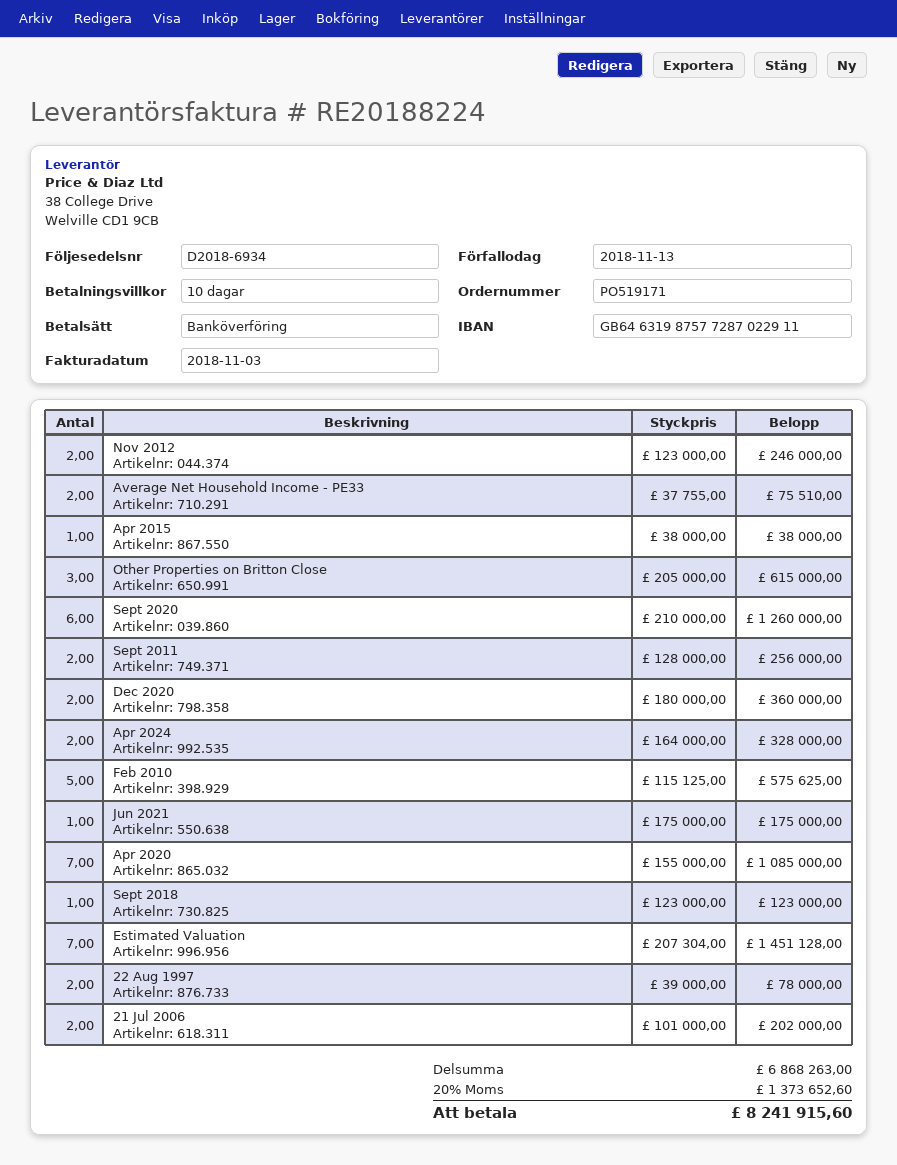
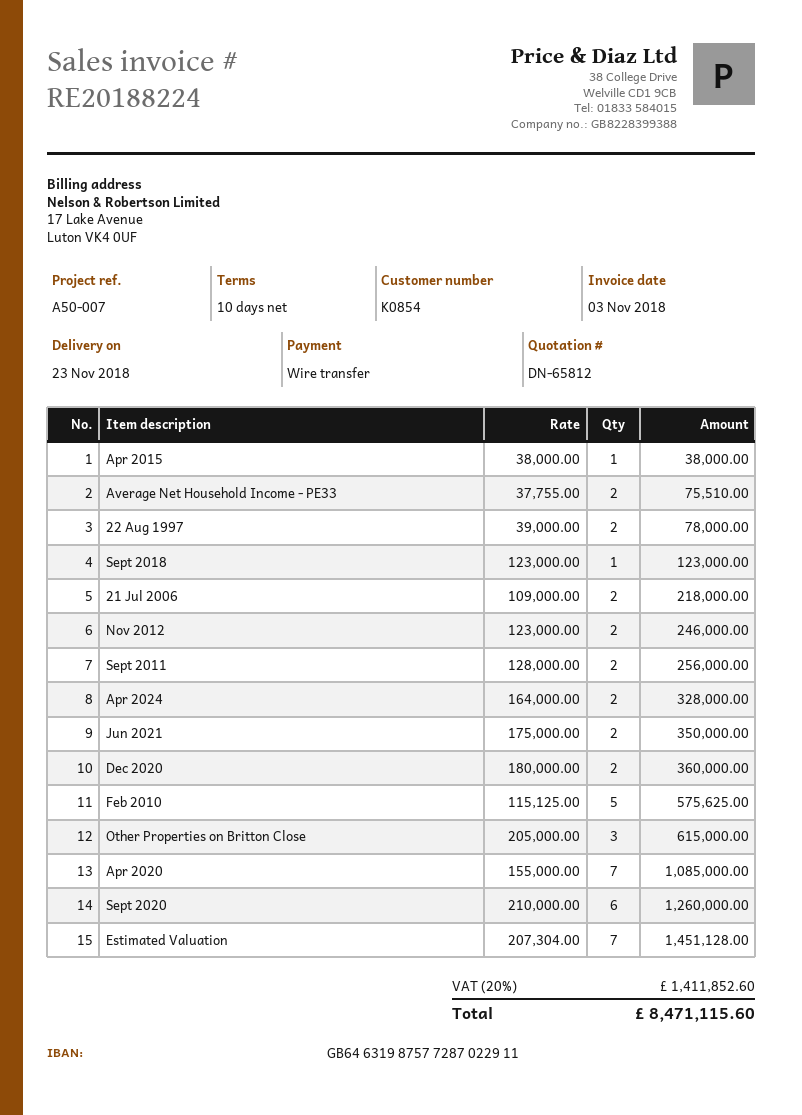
Jun 2021: 1 x 175000.00 = 175000.00 -> 2 x 175000.00 = 350000.00
21 Jul 2006: 2 x 101000.00 = 202000.00 -> 2 x 109000.00 = 218000.00
tax: 20% = 1373652.60 -> 20% = 1411852.60
total: 8241915.60 -> 8471115.60

